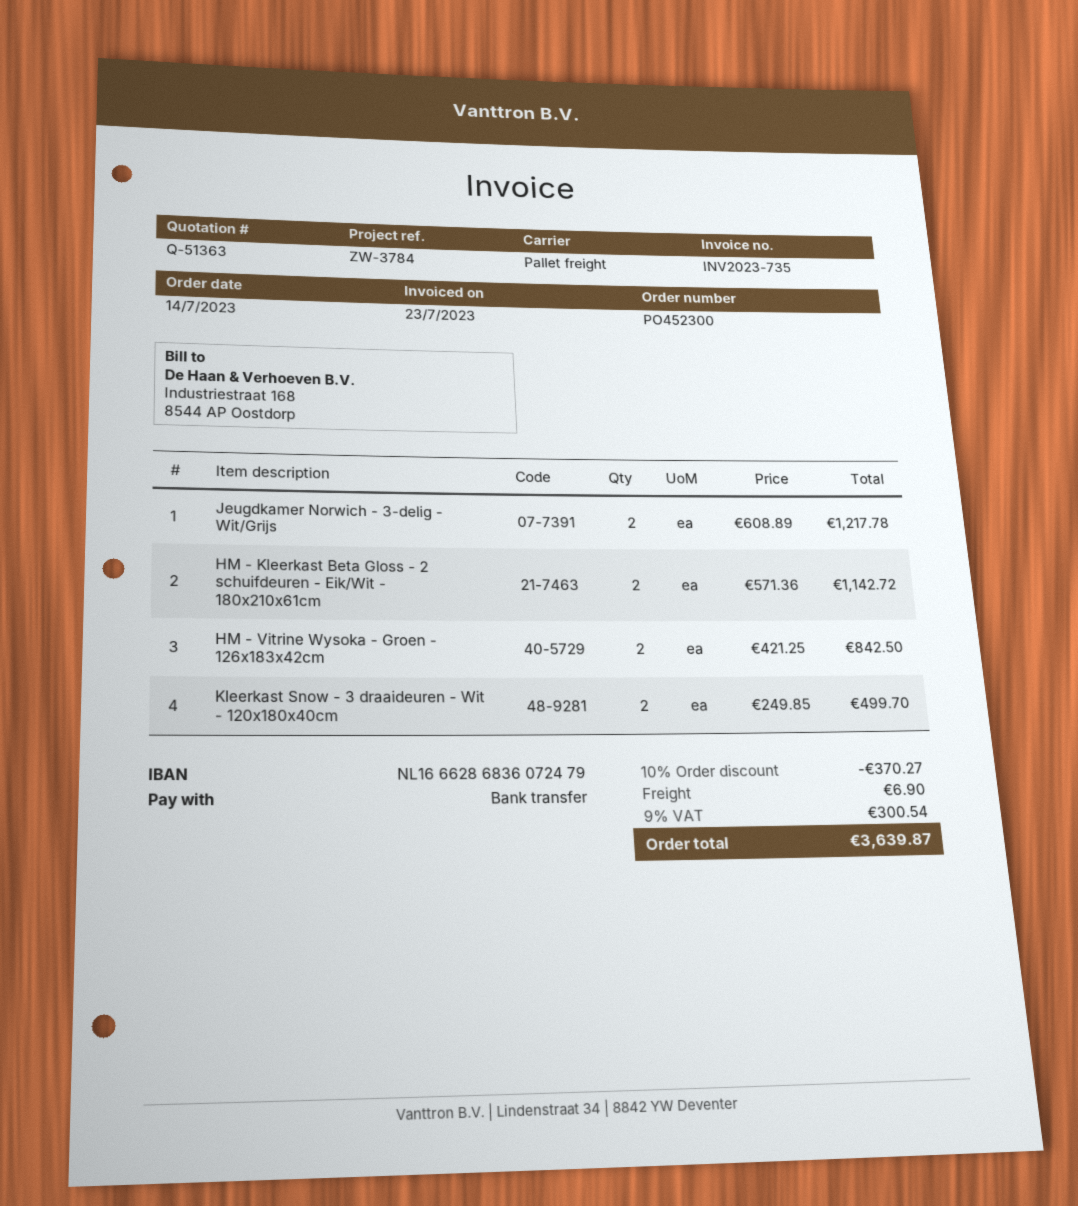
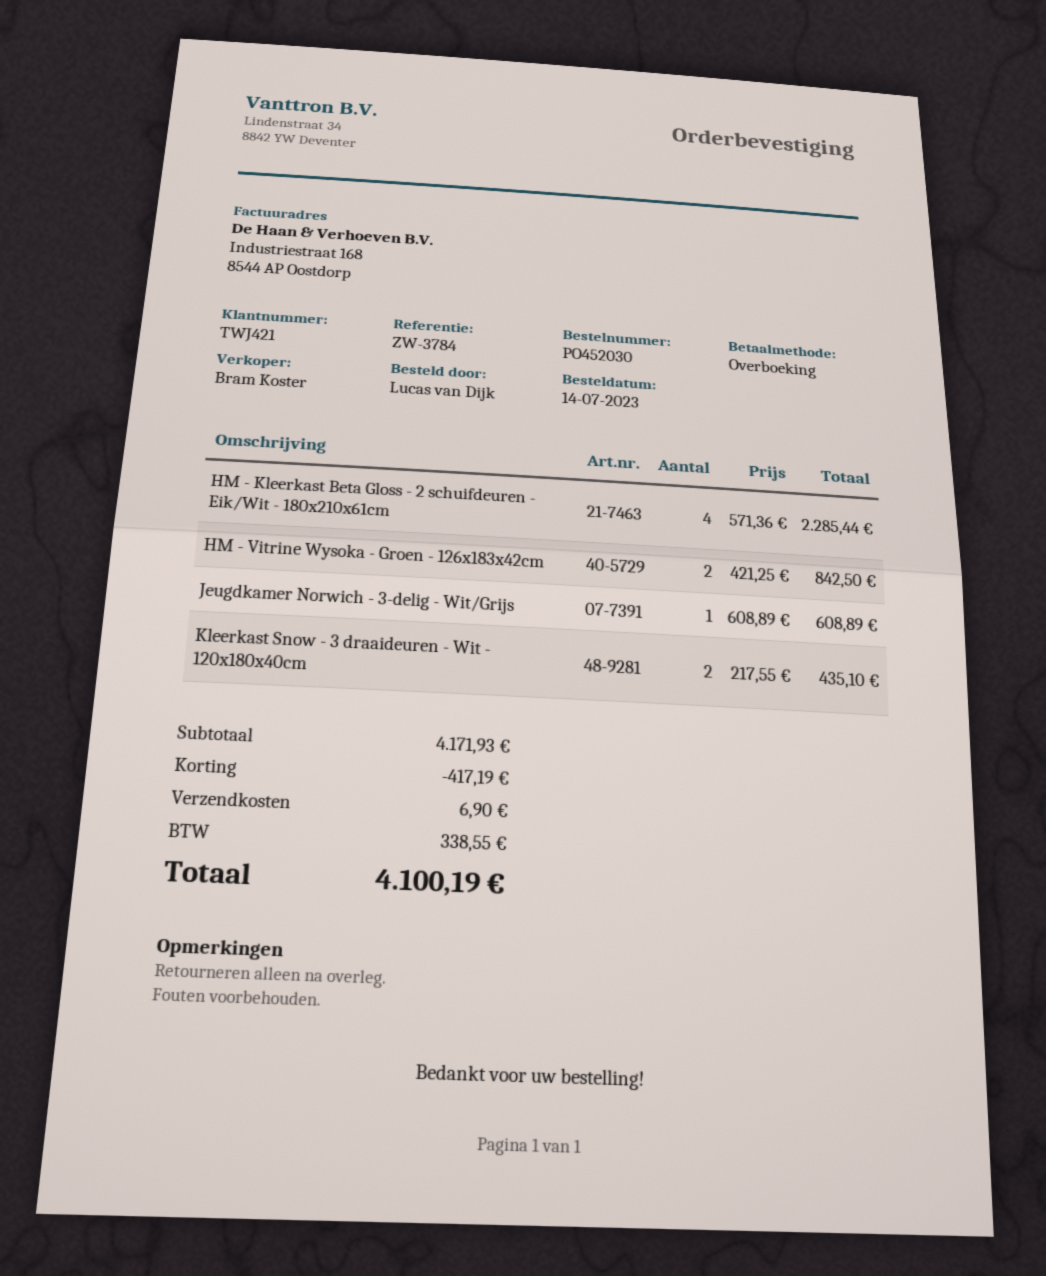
order number: PO452300 -> PO452030
Jeugdkamer Norwich - 3-delig - Wit/Grijs: 2 x 608.89 = 1217.78 -> 1 x 608.89 = 608.89
HM - Kleerkast Beta Gloss - 2 schuifdeuren - Eik/Wit - 180x210x61cm: 2 x 571.36 = 1142.72 -> 4 x 571.36 = 2285.44
Kleerkast Snow - 3 draaideuren - Wit - 120x180x40cm: 2 x 249.85 = 499.70 -> 2 x 217.55 = 435.10
discount: 370.27 -> 417.19
tax: 300.54 -> 338.55
total: 3639.87 -> 4100.19

